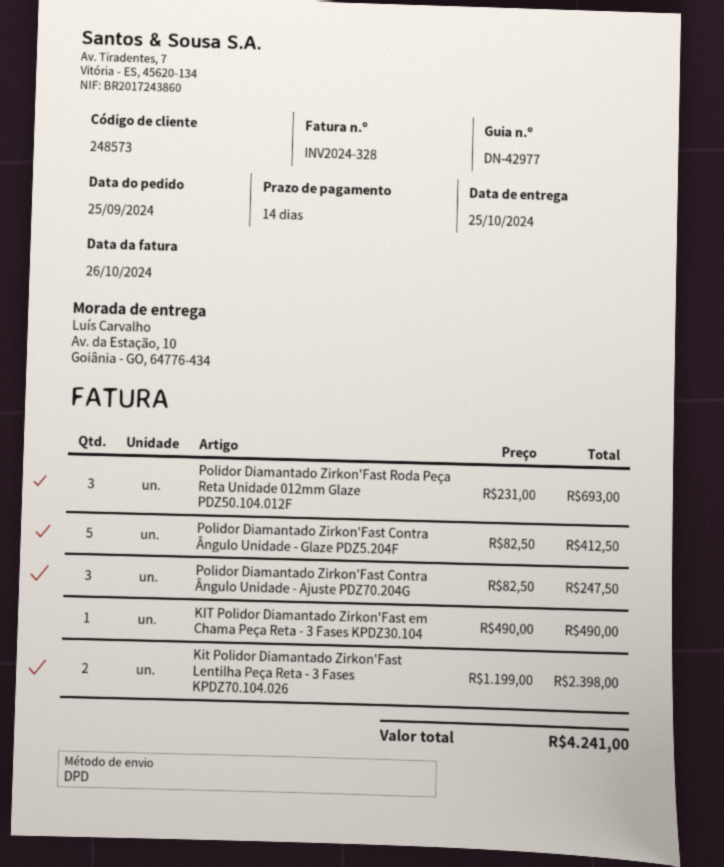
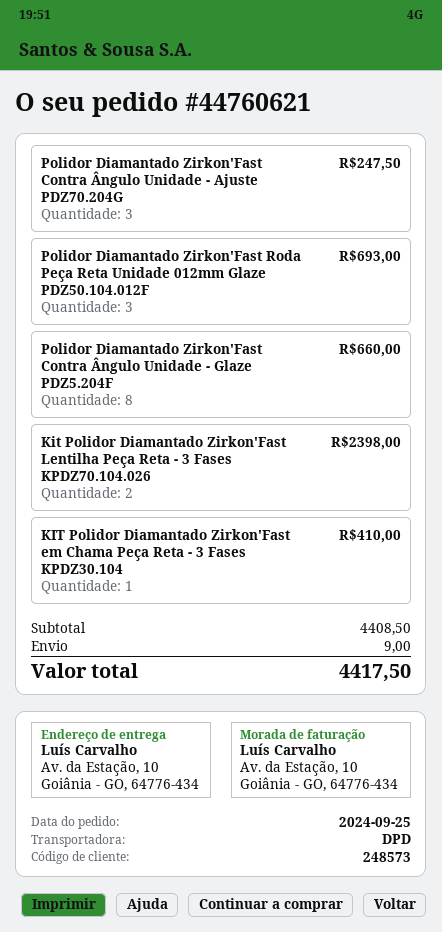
Polidor Diamantado Zirkon'Fast Contra Ângulo Unidade - Glaze PDZ5.204F: 5 for 412.50 -> 8 for 660.00
KIT Polidor Diamantado Zirkon'Fast em Chama Peça Reta - 3 Fases KPDZ30.104: 1 for 490.00 -> 1 for 410.00
shipping: none -> 9.00
total: 4241.00 -> 4417.50

